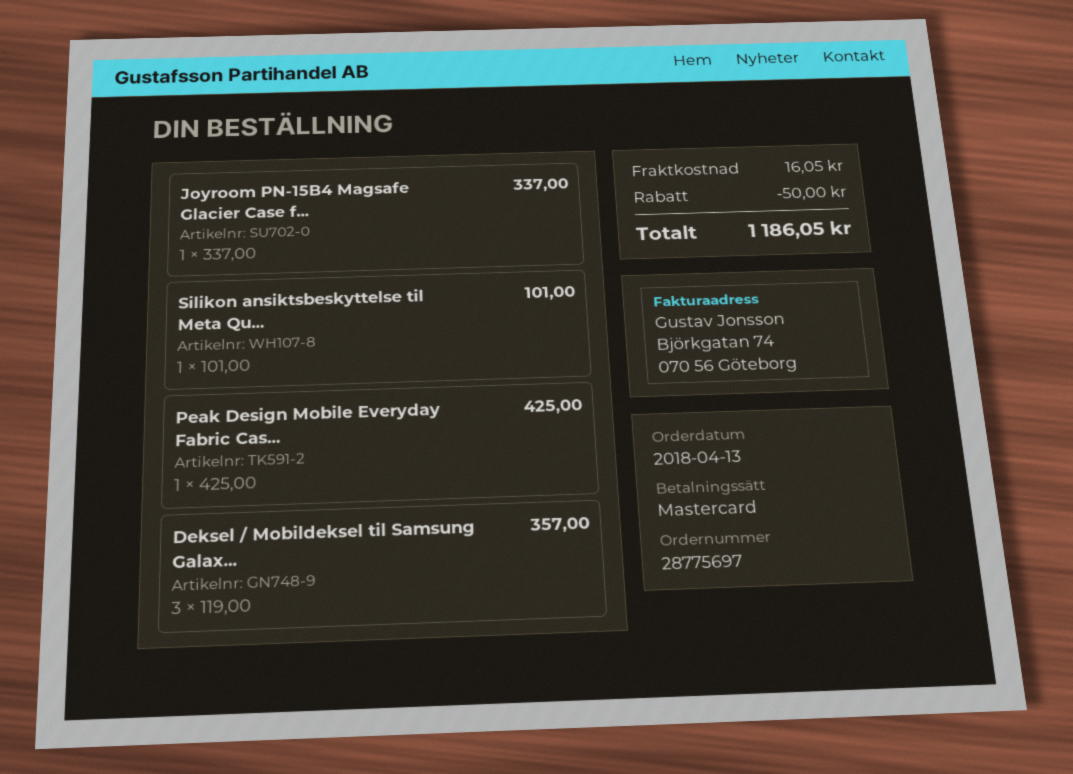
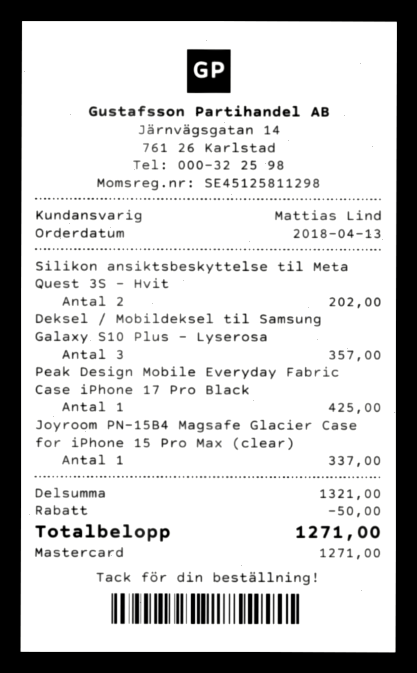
Silikon ansiktsbeskyttelse til Meta Qu...: 1 for 101.00 -> 2 for 202.00
shipping: 16.05 -> none
total: 1186.05 -> 1271.00

